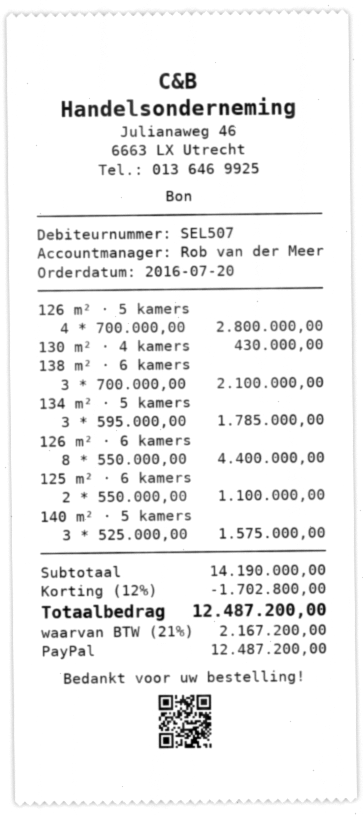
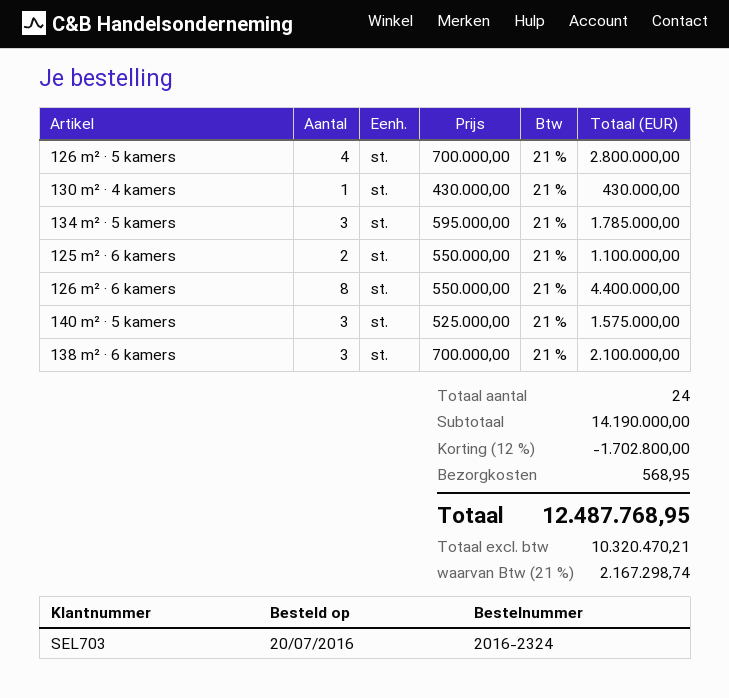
customer number: SEL507 -> SEL703
shipping: none -> 568.95
tax: 21% = 2167200.00 -> 21% = 2167298.74
total: 12487200.00 -> 12487768.95

